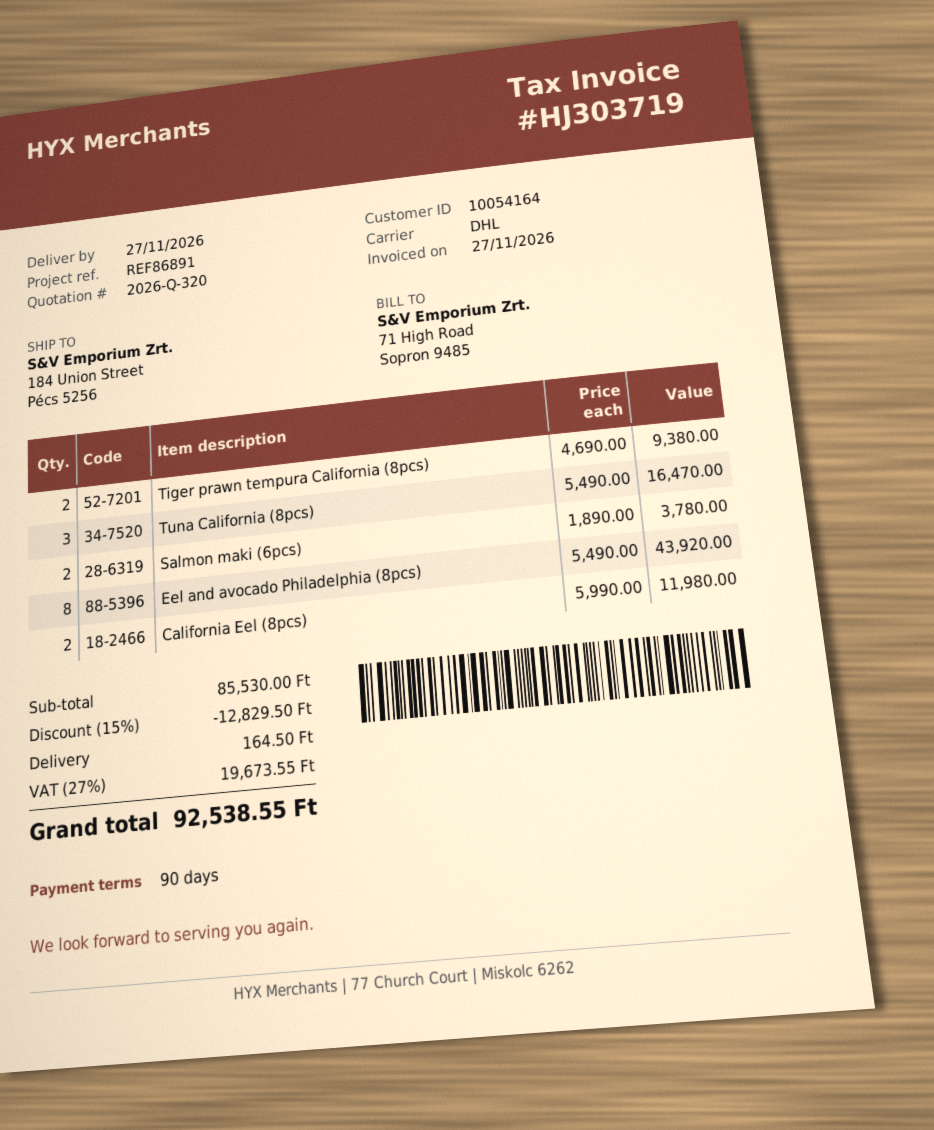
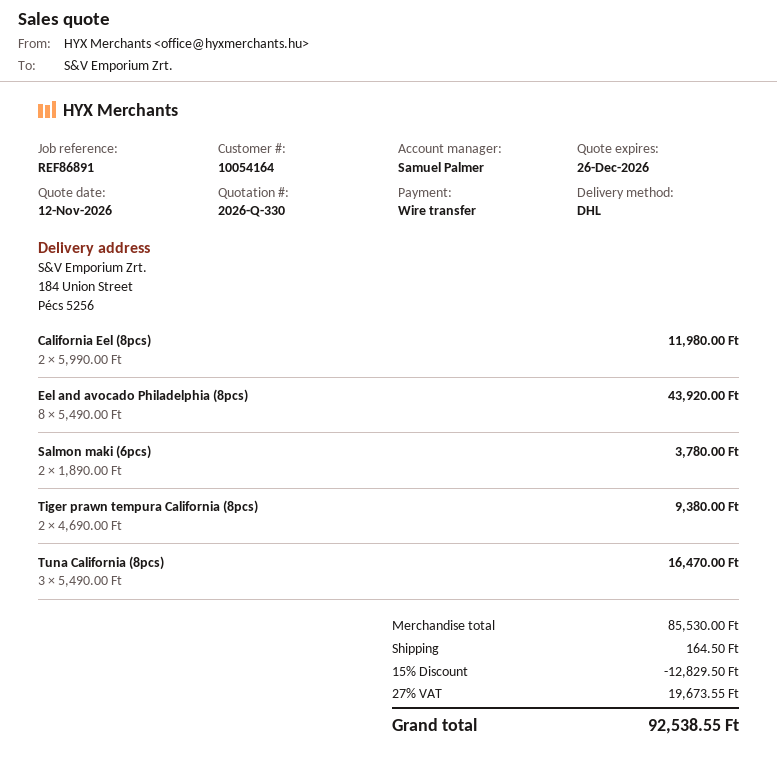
quote number: 2026-Q-320 -> 2026-Q-330

